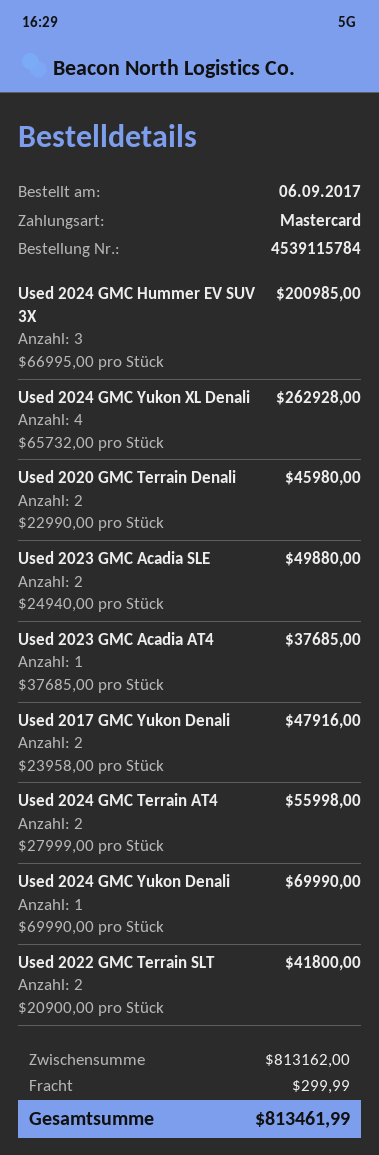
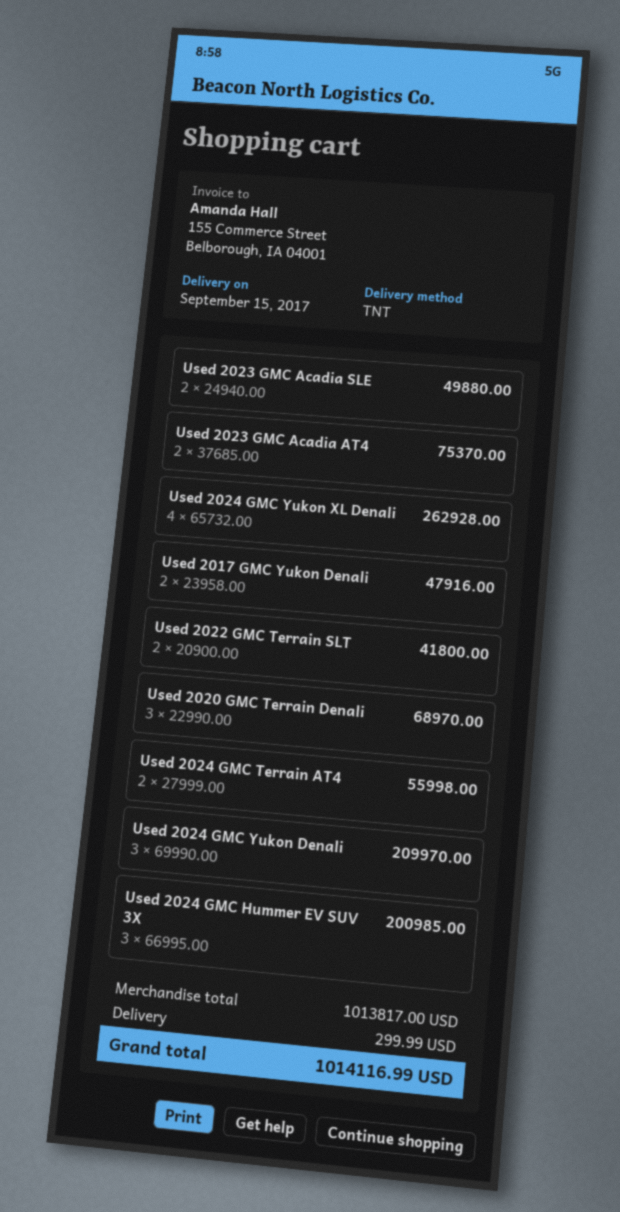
Used 2020 GMC Terrain Denali: 2 x 22990.00 = 45980.00 -> 3 x 22990.00 = 68970.00
Used 2023 GMC Acadia AT4: 1 x 37685.00 = 37685.00 -> 2 x 37685.00 = 75370.00
Used 2024 GMC Yukon Denali: 1 x 69990.00 = 69990.00 -> 3 x 69990.00 = 209970.00
subtotal: 813162.00 -> 1013817.00
total: 813461.99 -> 1014116.99

